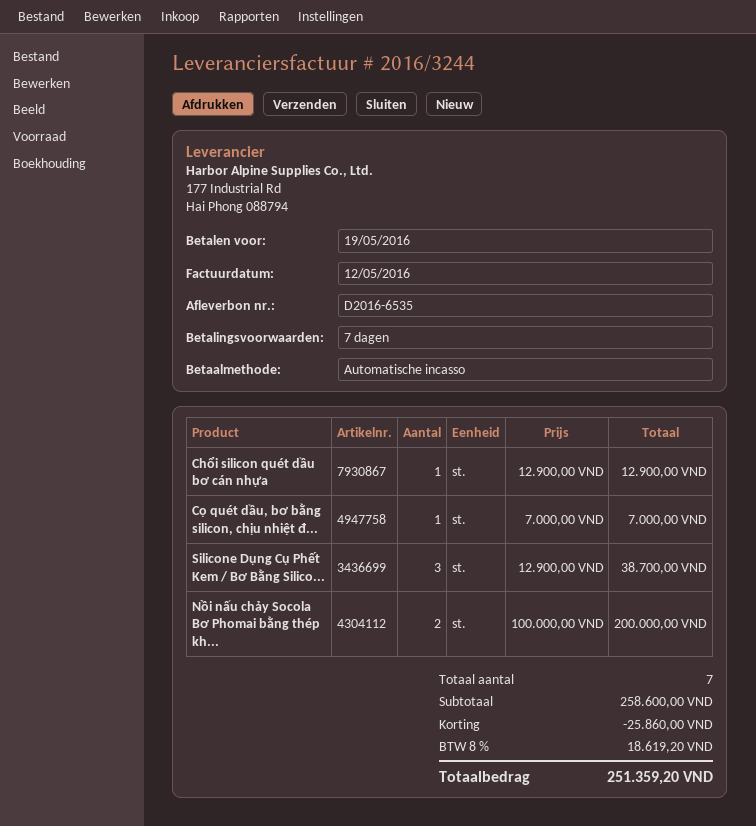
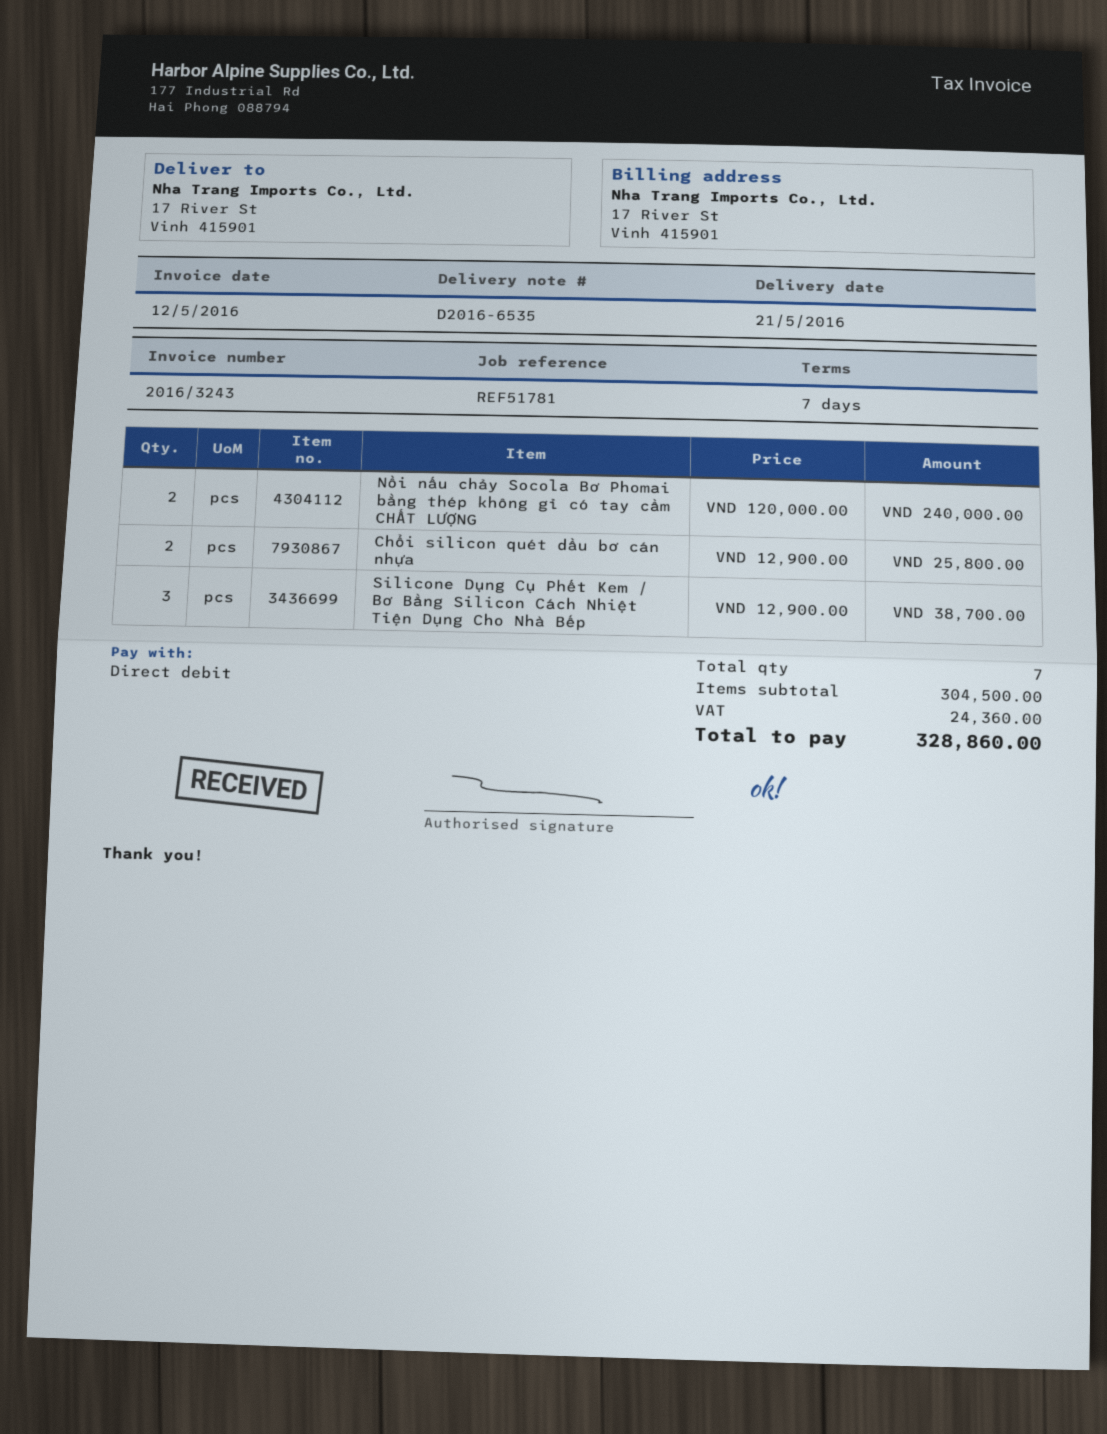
invoice number: 2016/3244 -> 2016/3243
Chổi silicon quét dầu bơ cán nhựa: 1 x 12900.00 = 12900.00 -> 2 x 12900.00 = 25800.00
Cọ quét dầu, bơ bằng silicon, chịu nhiệt đ...: 1 x 7000.00 = 7000.00 -> none
Nồi nấu chảy Socola Bơ Phomai bằng thép kh...: 2 x 100000.00 = 200000.00 -> 2 x 120000.00 = 240000.00
subtotal: 258600.00 -> 304500.00
discount: 25860.00 -> none
tax: 18619.20 -> 24360.00
total: 251359.20 -> 328860.00

